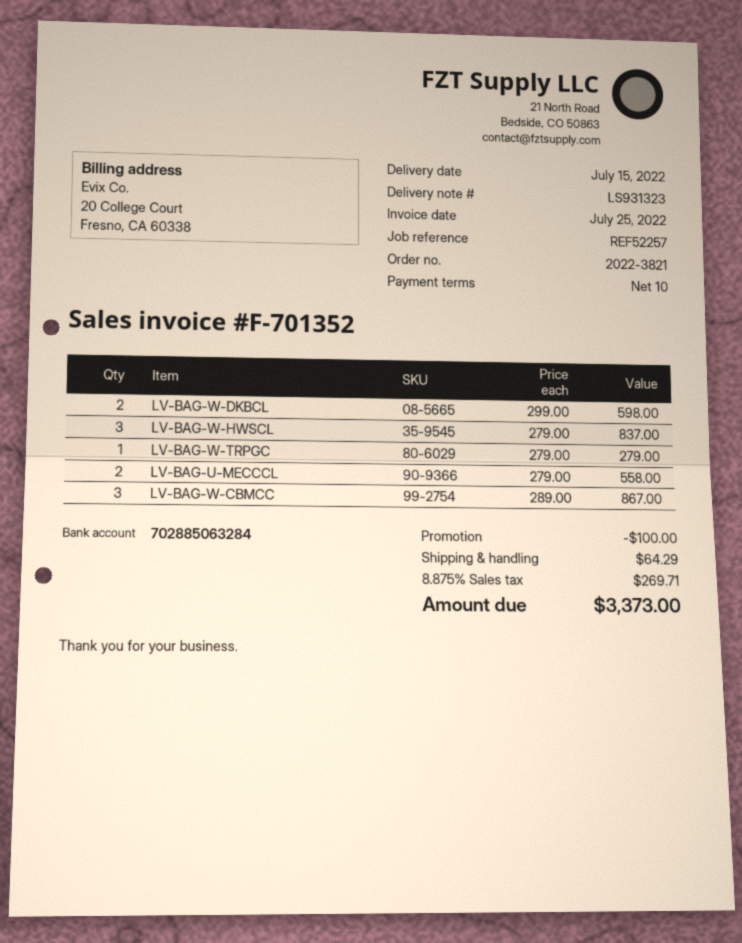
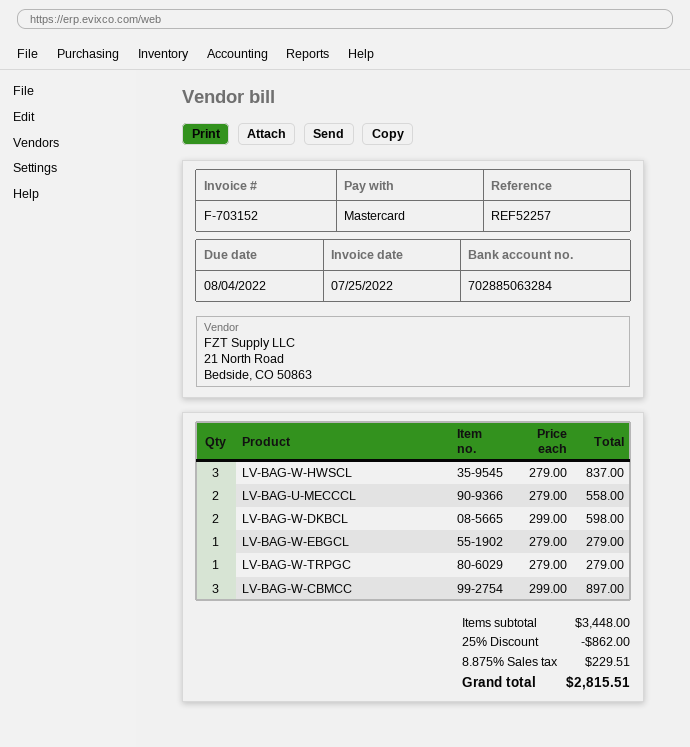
invoice number: F-701352 -> F-703152
LV-BAG-W-CBMCC: 3 x 289.00 = 867.00 -> 3 x 299.00 = 897.00
LV-BAG-W-EBGCL: none -> 1 x 279.00 = 279.00
discount: 100.00 -> 862.00
shipping: 64.29 -> none
tax: 8.875% = 269.71 -> 8.875% = 229.51
total: 3373.00 -> 2815.51

